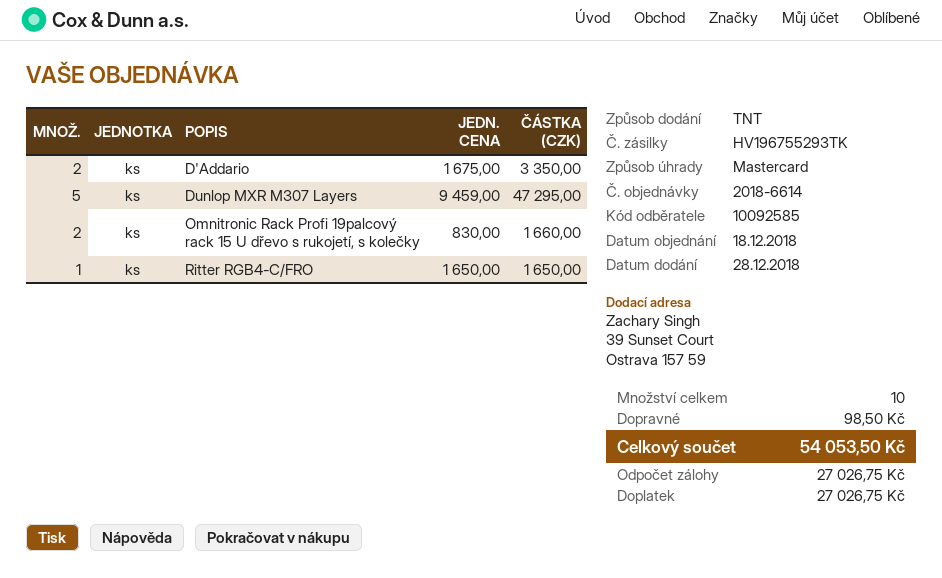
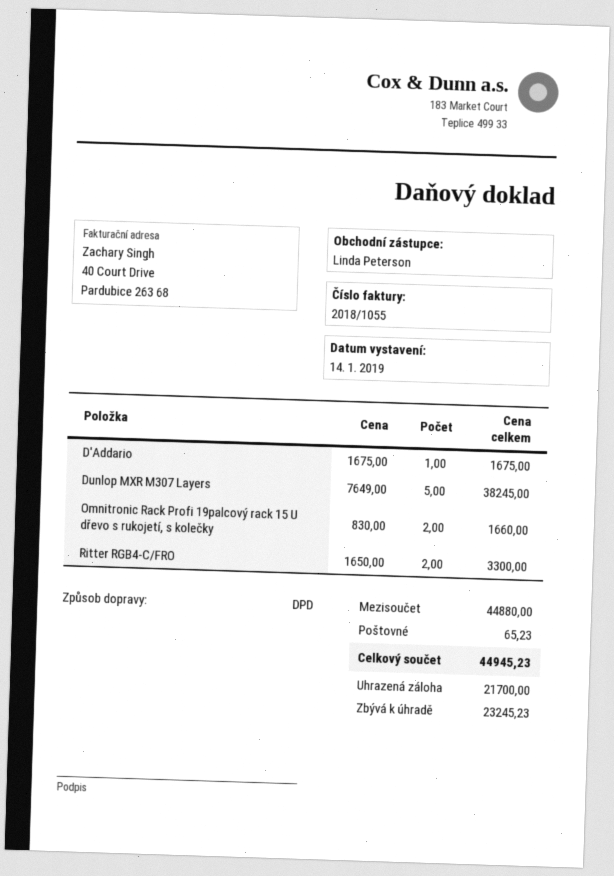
shipping method: TNT -> DPD
D'Addario: 2 x 1675.00 = 3350.00 -> 1 x 1675.00 = 1675.00
Dunlop MXR M307 Layers: 5 x 9459.00 = 47295.00 -> 5 x 7649.00 = 38245.00
Ritter RGB4-C/FRO: 1 x 1650.00 = 1650.00 -> 2 x 1650.00 = 3300.00
shipping: 98.50 -> 65.23
total: 54053.50 -> 44945.23
deposit: 27026.75 -> 21700.00
balance: 27026.75 -> 23245.23

